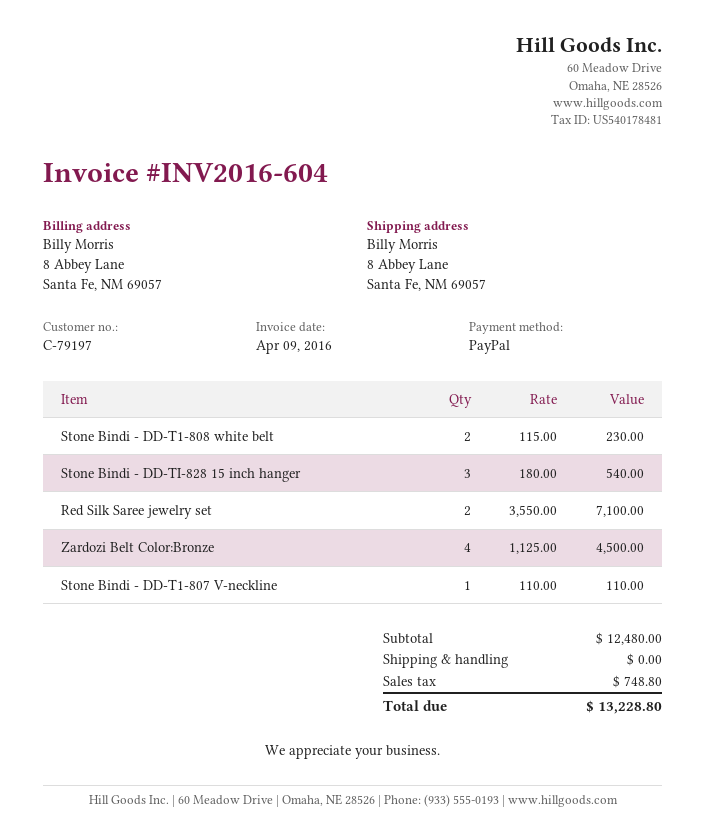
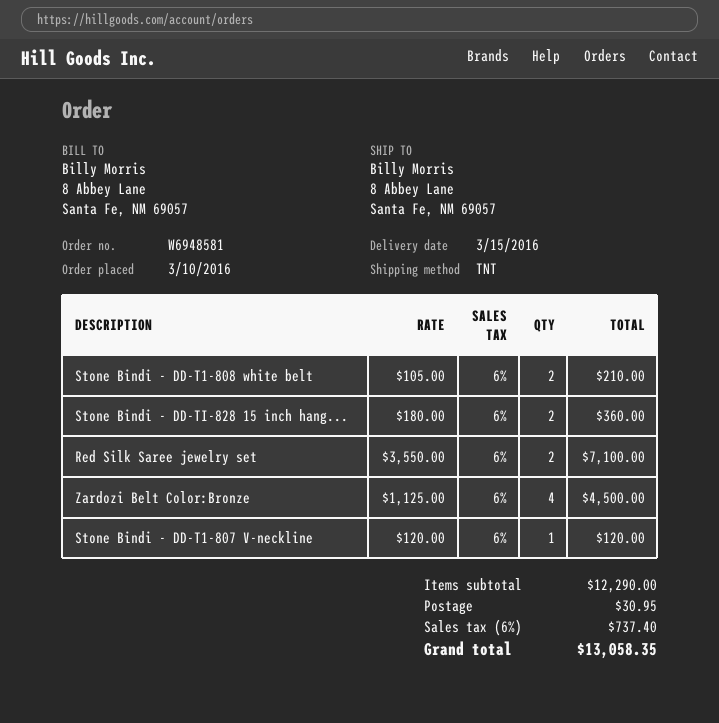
Stone Bindi - DD-T1-808 white belt: 2 x 115.00 = 230.00 -> 2 x 105.00 = 210.00
Stone Bindi - DD-TI-828 15 inch hanger: 3 x 180.00 = 540.00 -> 2 x 180.00 = 360.00
Stone Bindi - DD-T1-807 V-neckline: 1 x 110.00 = 110.00 -> 1 x 120.00 = 120.00
subtotal: 12480.00 -> 12290.00
shipping: 0.00 -> 30.95
tax: 748.80 -> 737.40
total: 13228.80 -> 13058.35

